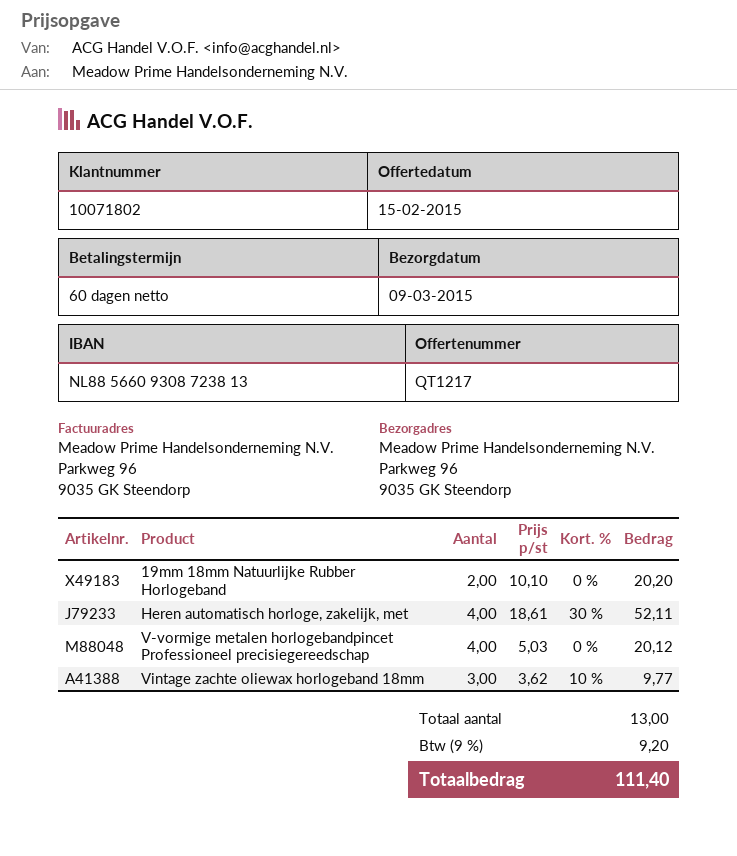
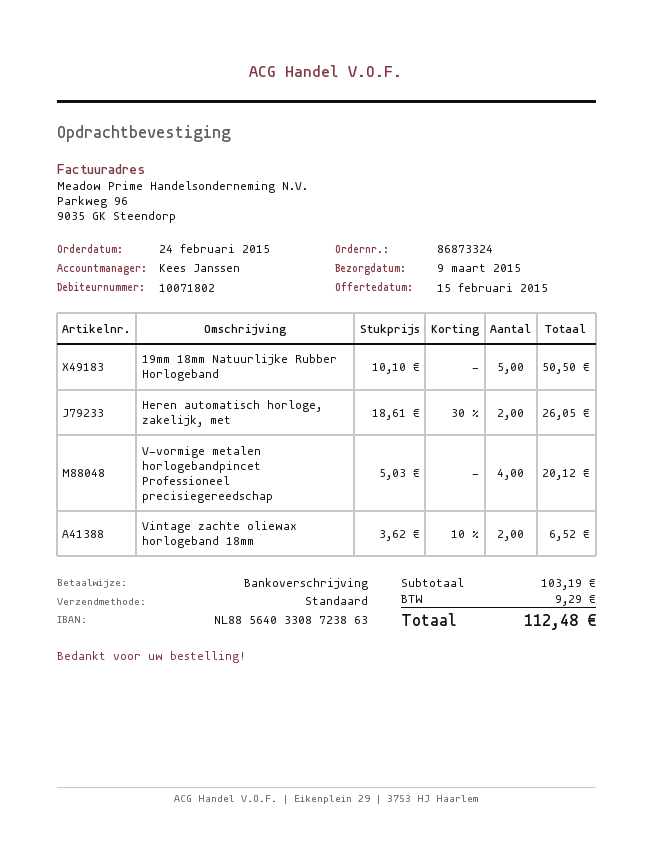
bank account: NL8856609308723813 -> NL8856403308723863
19mm 18mm Natuurlijke Rubber Horlogeband: 2 x 10.10 = 20.20 -> 5 x 10.10 = 50.50
Heren automatisch horloge, zakelijk, met: 4 x 18.61 - 30% = 52.11 -> 2 x 18.61 - 30% = 26.05
Vintage zachte oliewax horlogeband 18mm: 3 x 3.62 - 10% = 9.77 -> 2 x 3.62 - 10% = 6.52
tax: 9.20 -> 9.29
total: 111.40 -> 112.48

